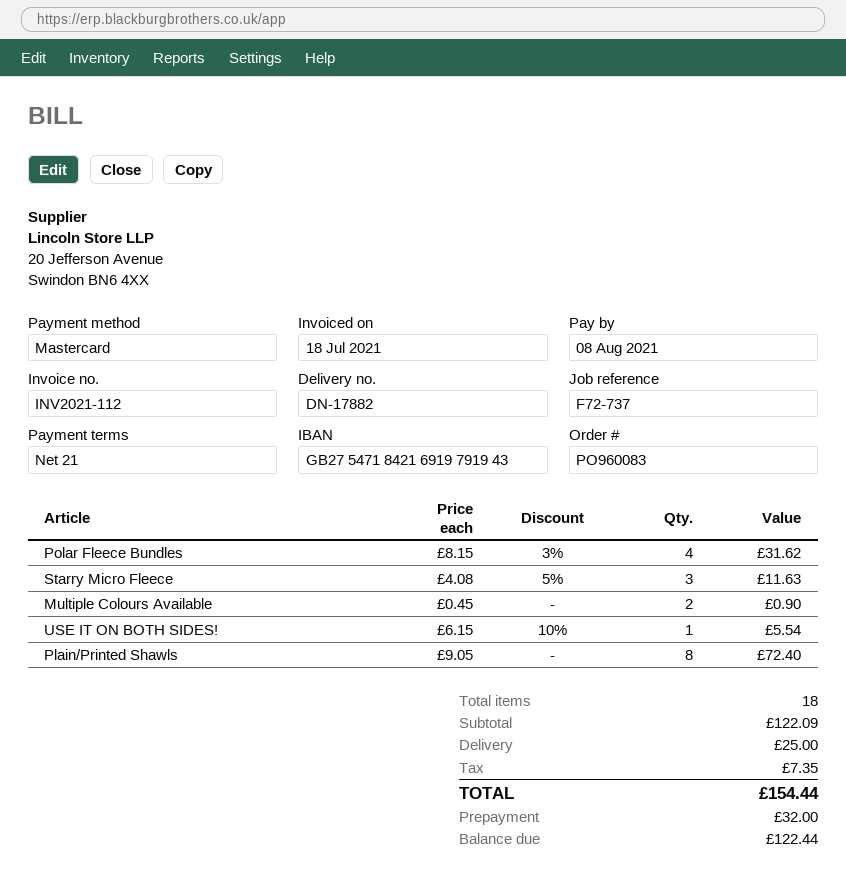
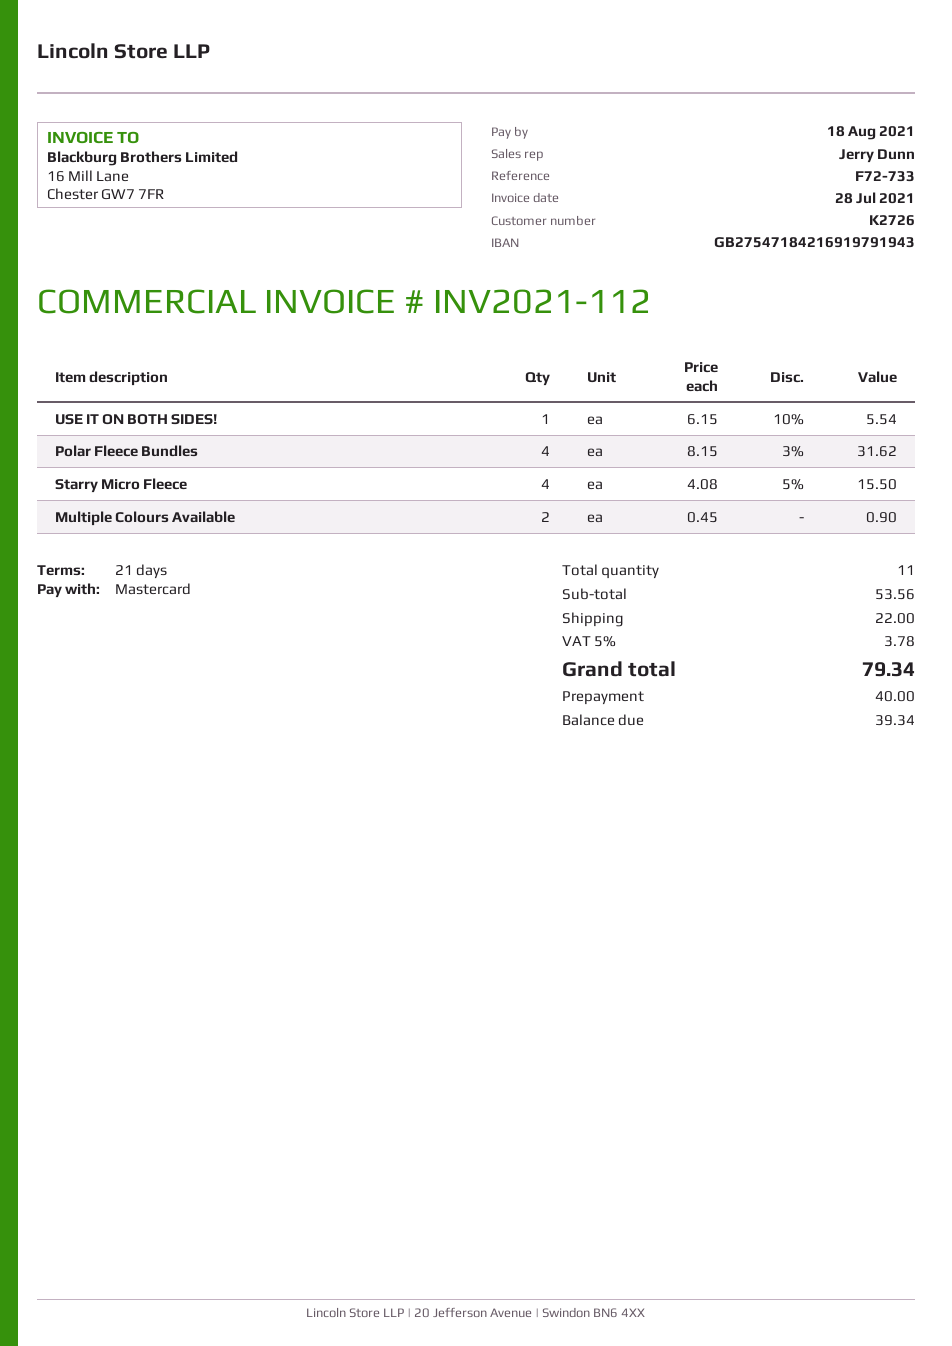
invoice date: 2021-07-18 -> 2021-07-28
due date: 2021-08-08 -> 2021-08-18
reference: F72-737 -> F72-733
Starry Micro Fleece: 3 x 4.08 - 5% = 11.63 -> 4 x 4.08 - 5% = 15.50
Plain/Printed Shawls: 8 x 9.05 = 72.40 -> none
total quantity: 18 -> 11
subtotal: 122.09 -> 53.56
shipping: 25.00 -> 22.00
tax: 7.35 -> 3.78
total: 154.44 -> 79.34
deposit: 32.00 -> 40.00
balance: 122.44 -> 39.34

